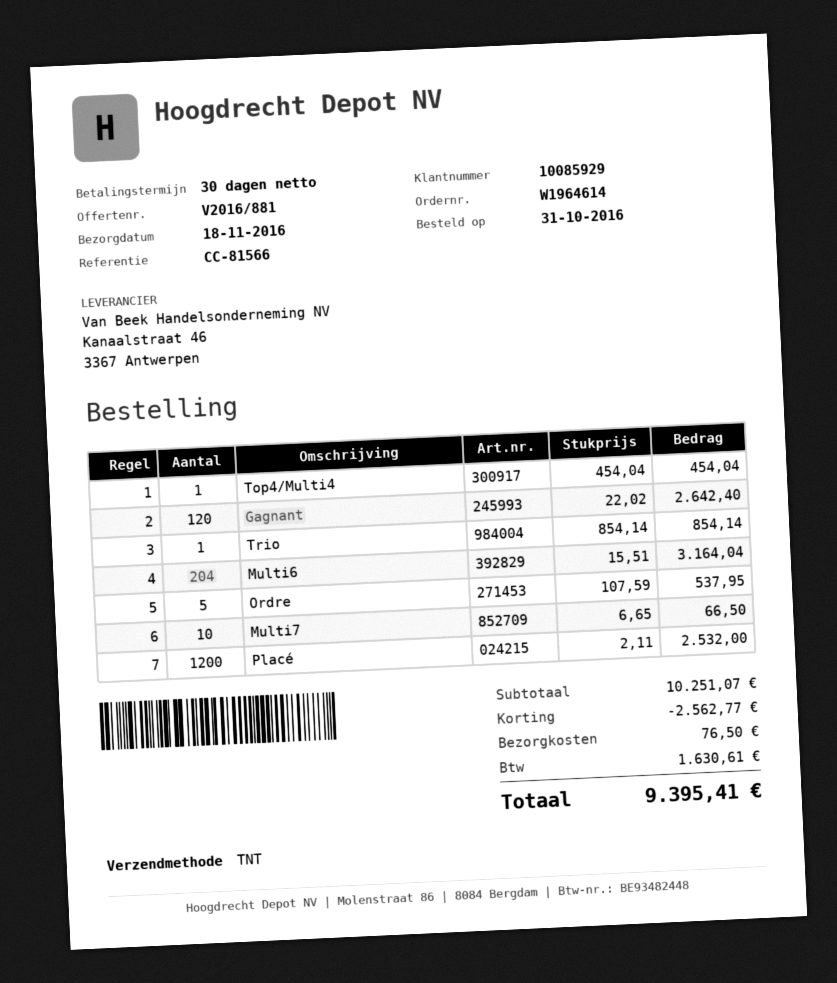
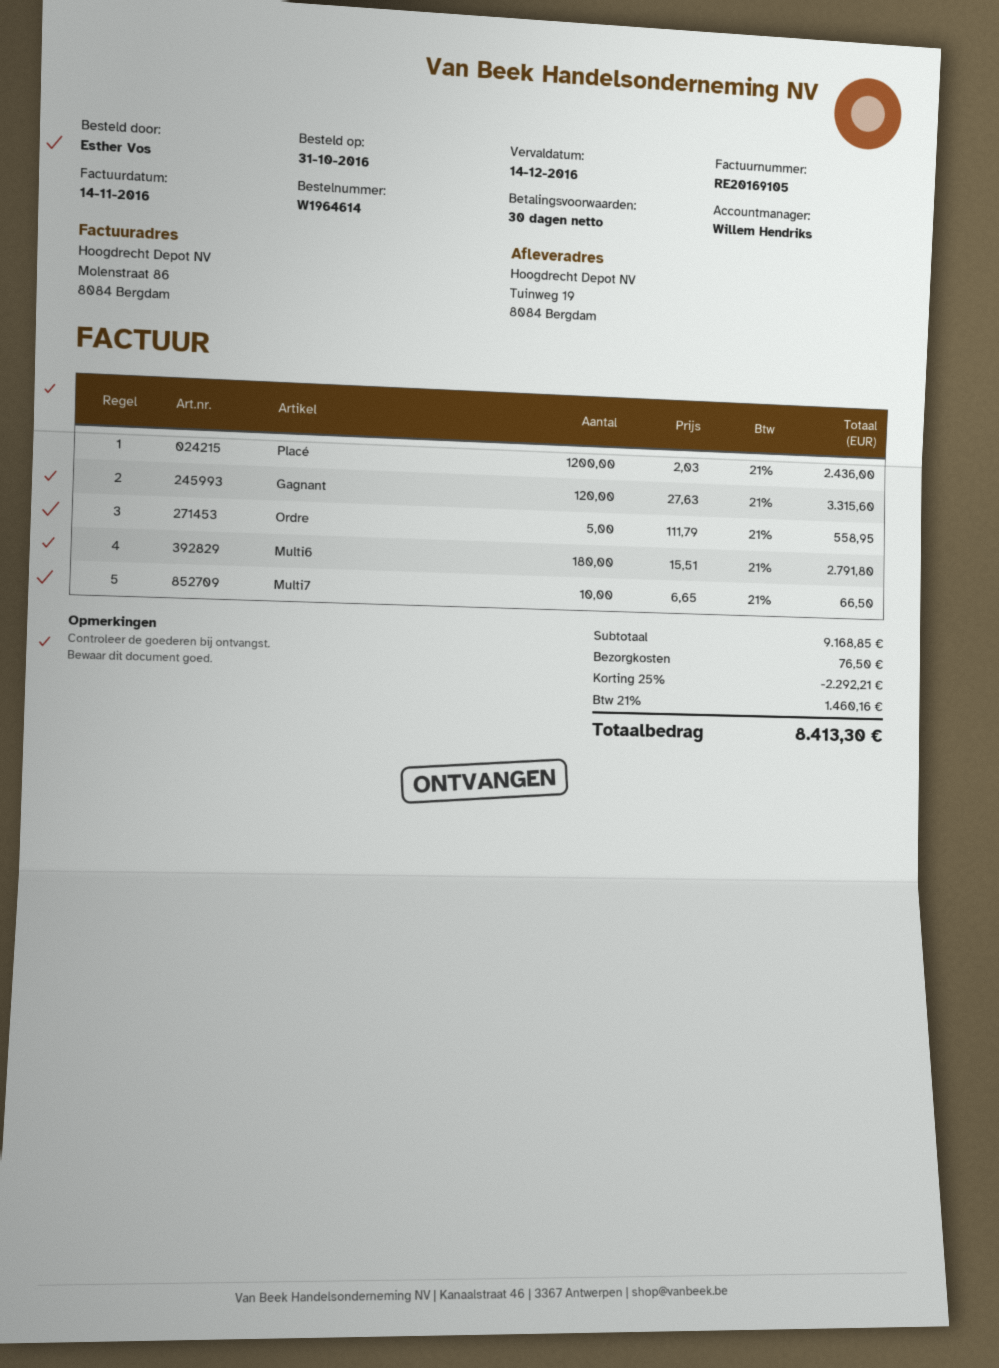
Top4/Multi4: 1 x 454.04 = 454.04 -> none
Gagnant: 120 x 22.02 = 2642.40 -> 120 x 27.63 = 3315.60
Trio: 1 x 854.14 = 854.14 -> none
Multi6: 204 x 15.51 = 3164.04 -> 180 x 15.51 = 2791.80
Ordre: 5 x 107.59 = 537.95 -> 5 x 111.79 = 558.95
Placé: 1200 x 2.11 = 2532.00 -> 1200 x 2.03 = 2436.00
subtotal: 10251.07 -> 9168.85
discount: 2562.77 -> 2292.21
tax: 1630.61 -> 1460.16
total: 9395.41 -> 8413.30

